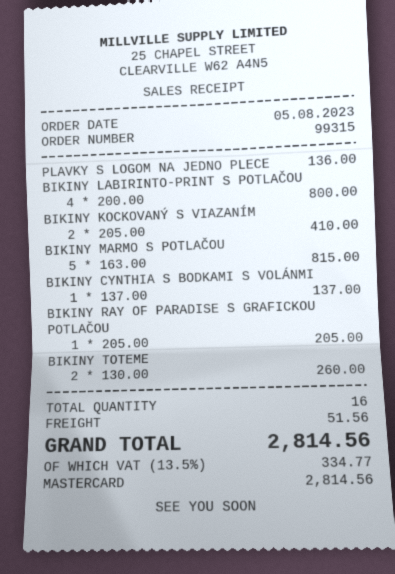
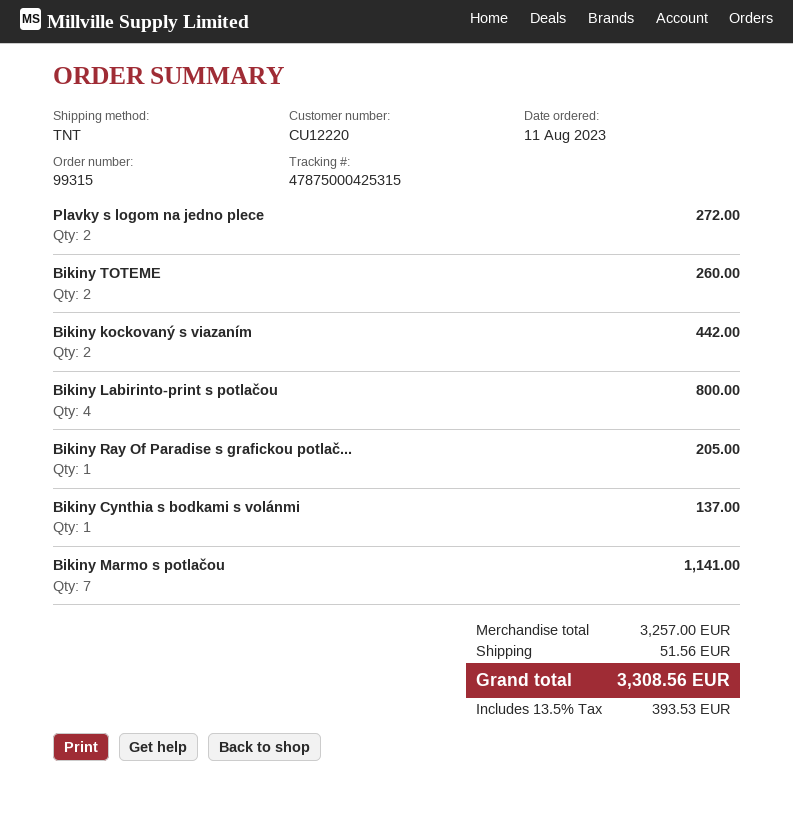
order date: 2023-08-05 -> 2023-08-11
PLAVKY S LOGOM NA JEDNO PLECE: 1 for 136.00 -> 2 for 272.00
BIKINY KOCKOVANÝ S VIAZANÍM: 2 for 410.00 -> 2 for 442.00
BIKINY MARMO S POTLAČOU: 5 for 815.00 -> 7 for 1141.00
tax: 13.5% = 334.77 -> 13.5% = 393.53
total: 2814.56 -> 3308.56

